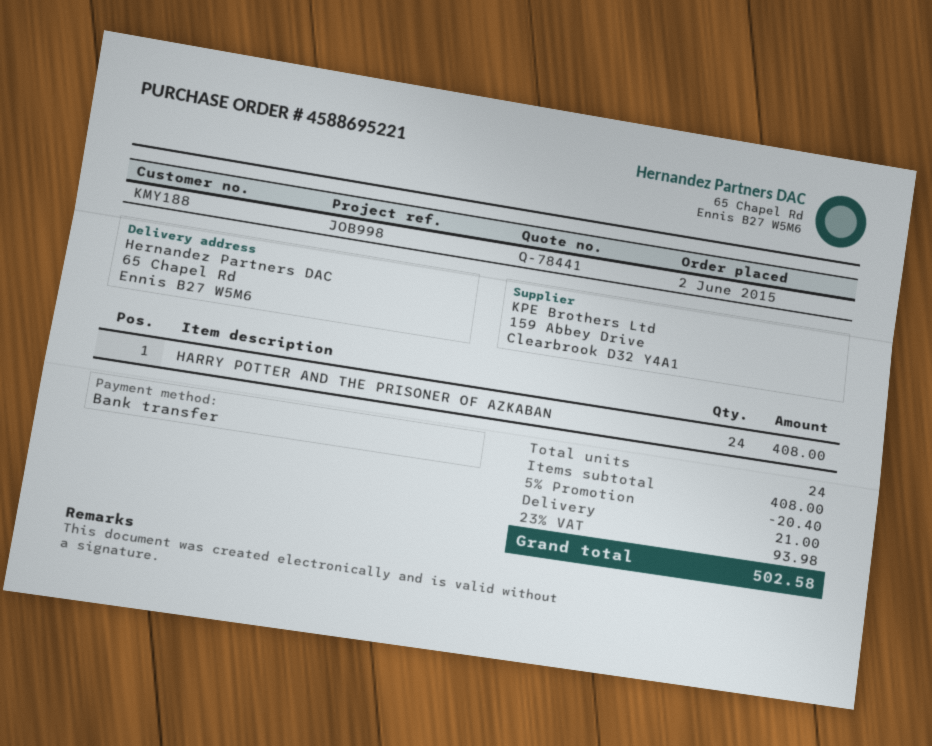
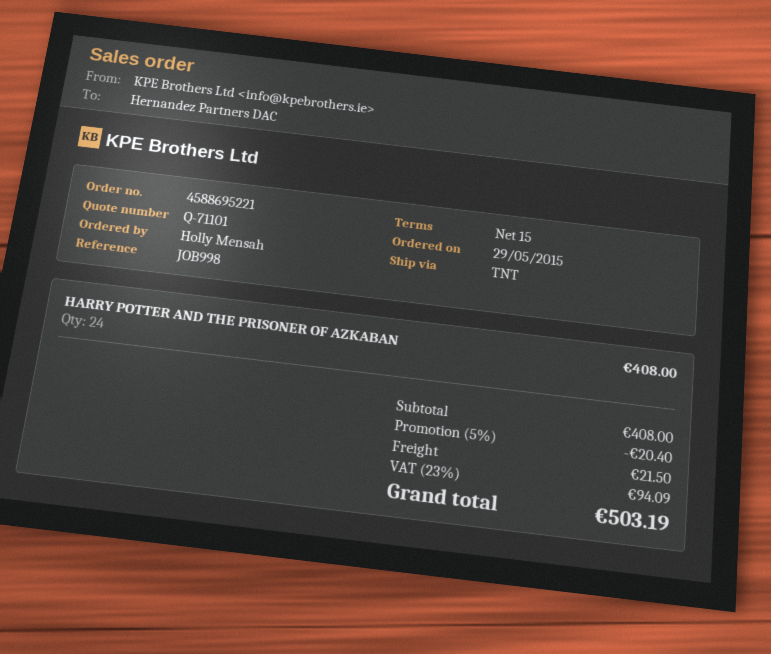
quote number: Q-78441 -> Q-71101
order date: 2015-06-02 -> 2015-05-29
shipping: 21.00 -> 21.50
tax: 23% = 93.98 -> 23% = 94.09
total: 502.58 -> 503.19

